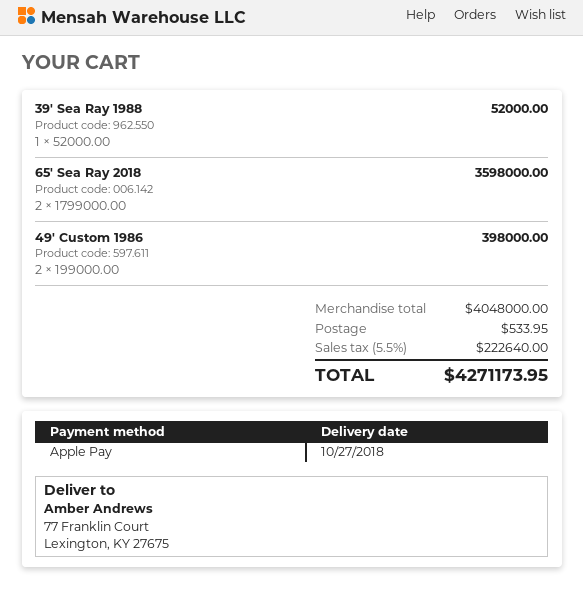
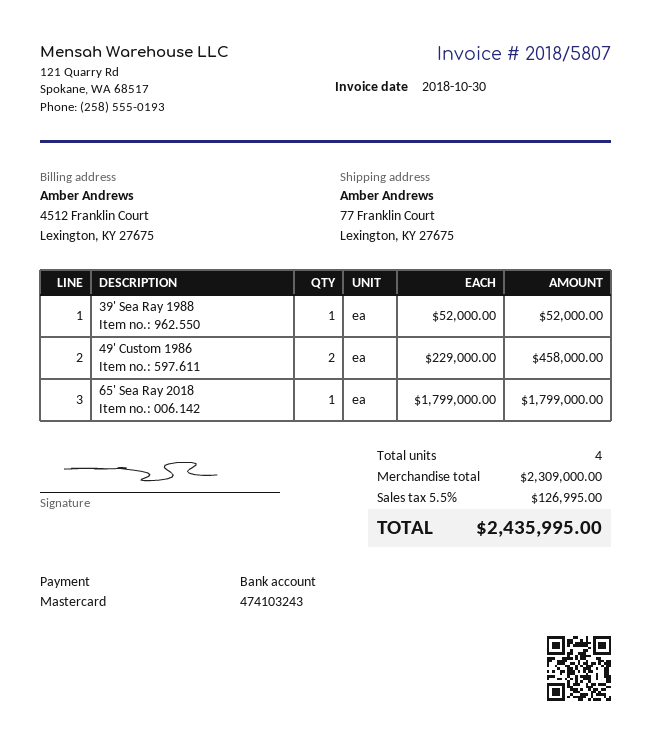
payment method: Apple Pay -> Mastercard
65' Sea Ray 2018: 2 x 1799000.00 = 3598000.00 -> 1 x 1799000.00 = 1799000.00
49' Custom 1986: 2 x 199000.00 = 398000.00 -> 2 x 229000.00 = 458000.00
subtotal: 4048000.00 -> 2309000.00
shipping: 533.95 -> none
tax: 5.5% = 222640.00 -> 5.5% = 126995.00
total: 4271173.95 -> 2435995.00

